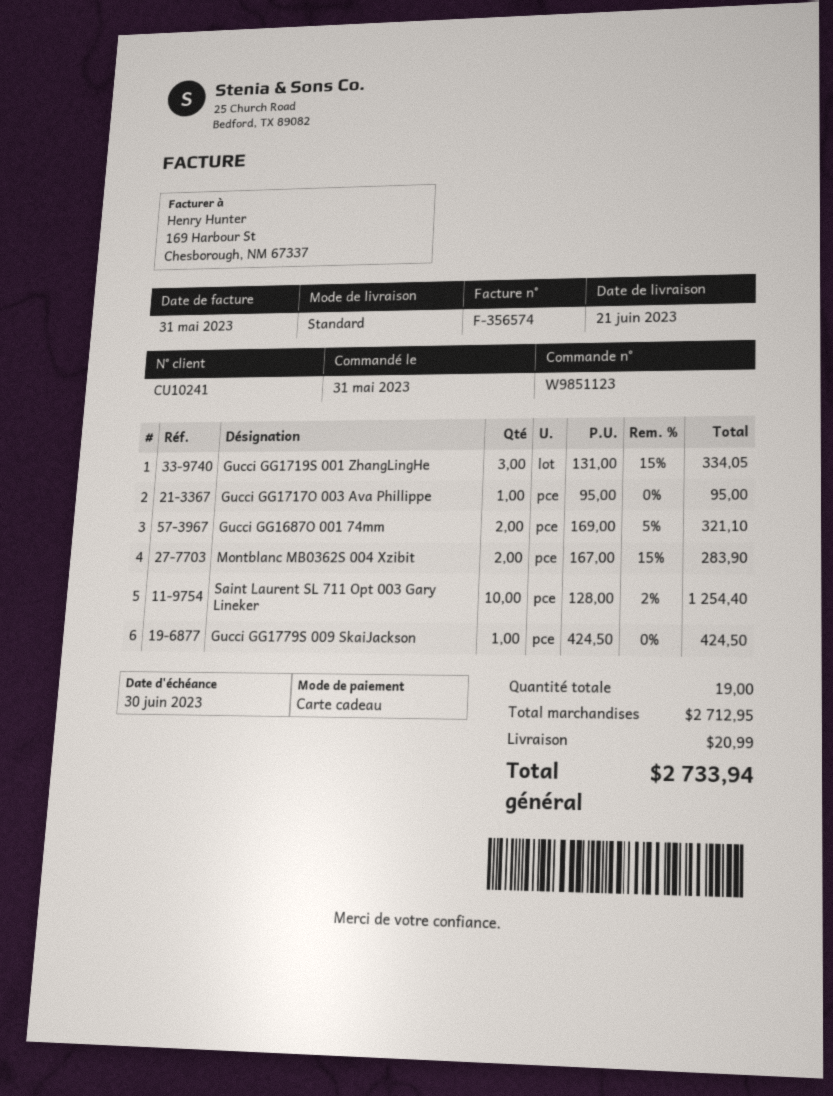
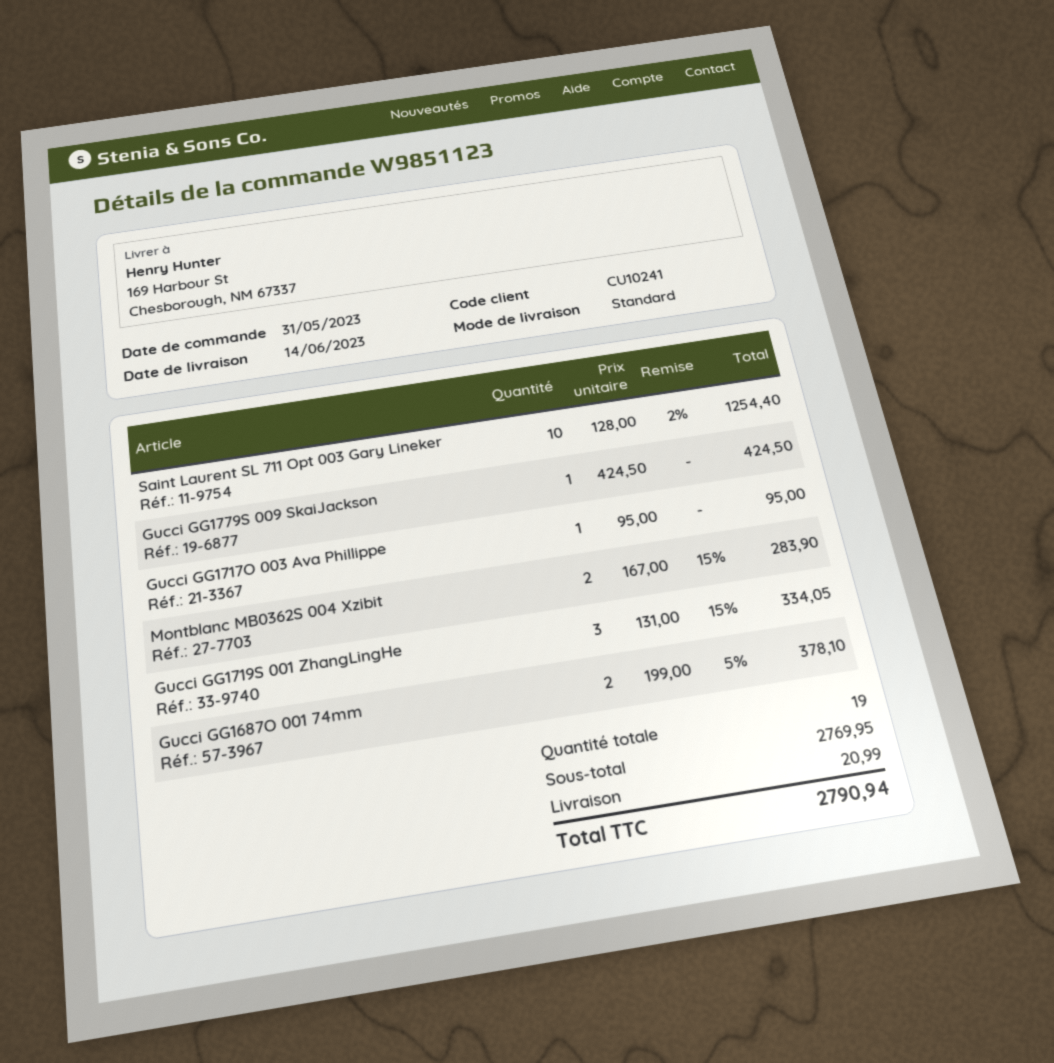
delivery date: 2023-06-21 -> 2023-06-14
Gucci GG1687O 001 74mm: 2 x 169.00 - 5% = 321.10 -> 2 x 199.00 - 5% = 378.10
subtotal: 2712.95 -> 2769.95
total: 2733.94 -> 2790.94

